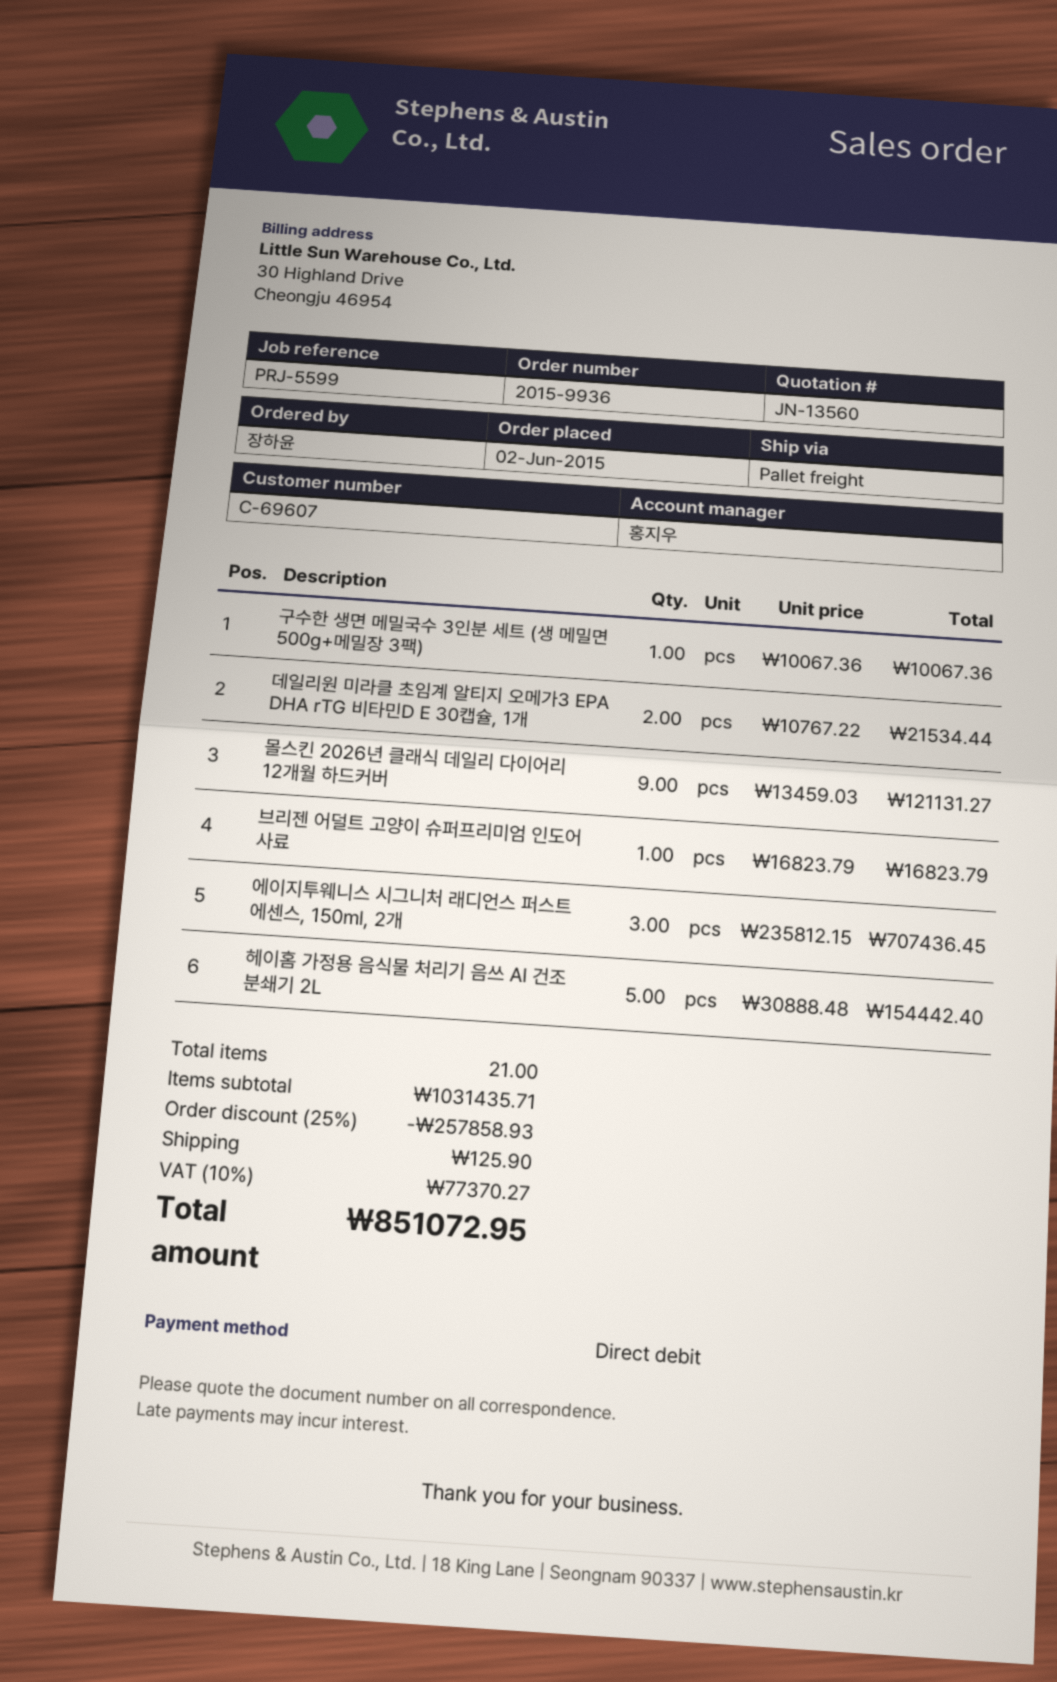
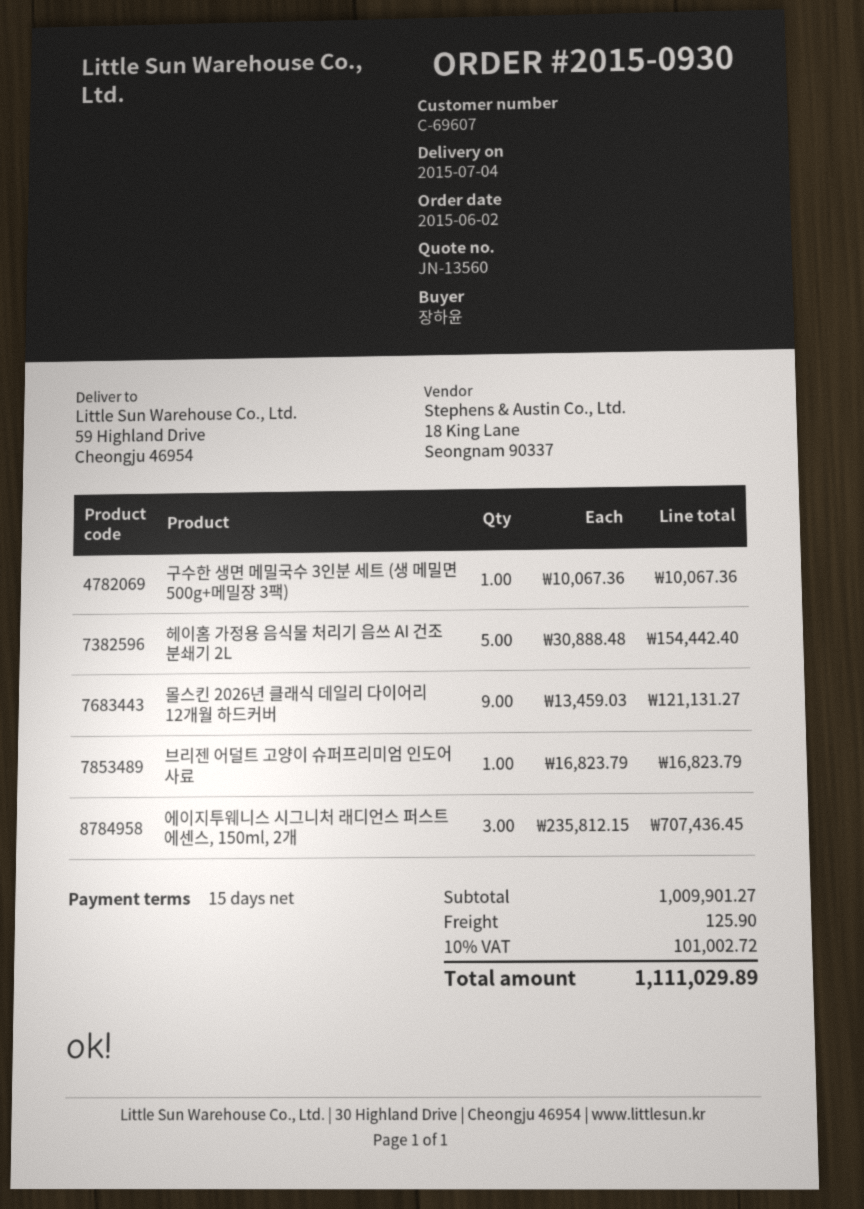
order number: 2015-9936 -> 2015-0930
데일리원 미라클 초임계 알티지 오메가3 EPA DHA rTG 비타민D E 30캡슐, 1개: 2 x 10767.22 = 21534.44 -> none
subtotal: 1031435.71 -> 1009901.27
discount: 25% = 257858.93 -> none
tax: 10% = 77370.27 -> 10% = 101002.72
total: 851072.95 -> 1111029.89

